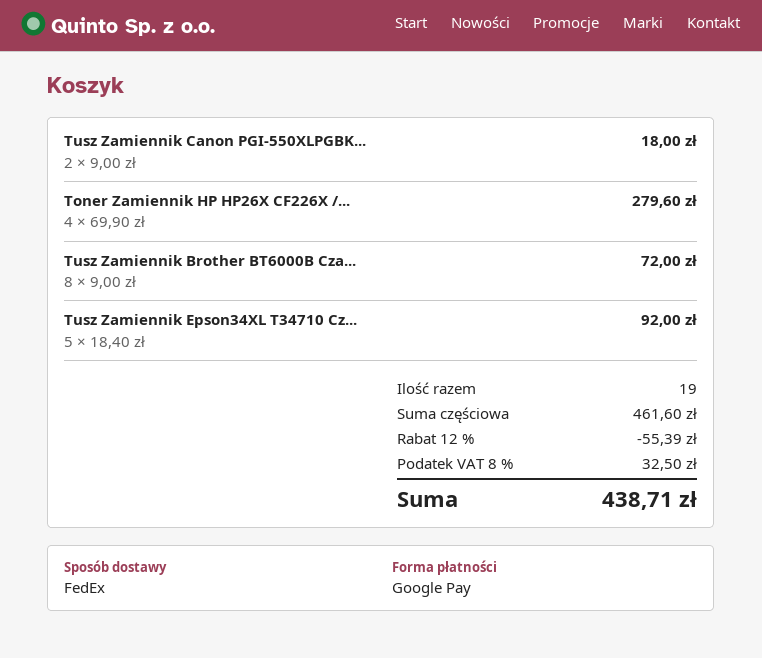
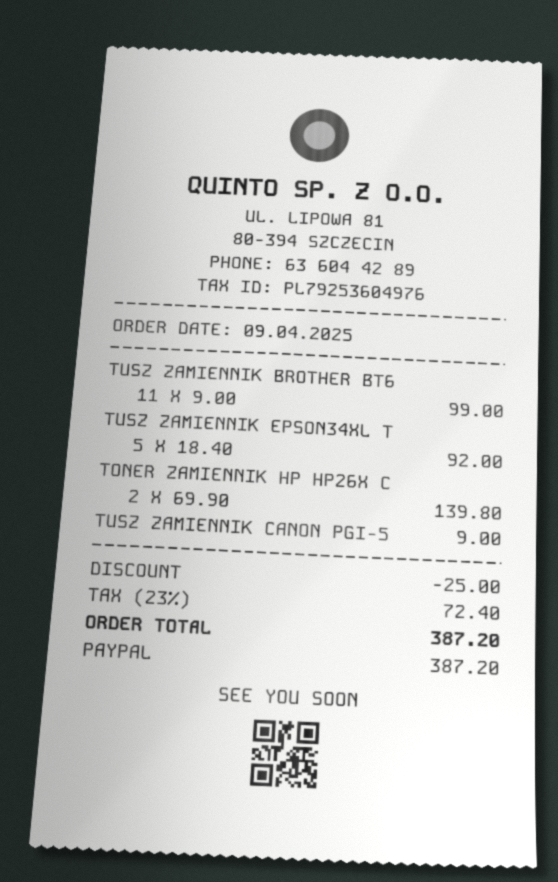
payment method: Google Pay -> PayPal
Tusz Zamiennik Canon PGI-550XLPGBK...: 2 x 9.00 = 18.00 -> 1 x 9.00 = 9.00
Toner Zamiennik HP HP26X CF226X /...: 4 x 69.90 = 279.60 -> 2 x 69.90 = 139.80
Tusz Zamiennik Brother BT6000B Cza...: 8 x 9.00 = 72.00 -> 11 x 9.00 = 99.00
discount: 55.39 -> 25.00
tax: 8% = 32.50 -> 23% = 72.40
total: 438.71 -> 387.20

